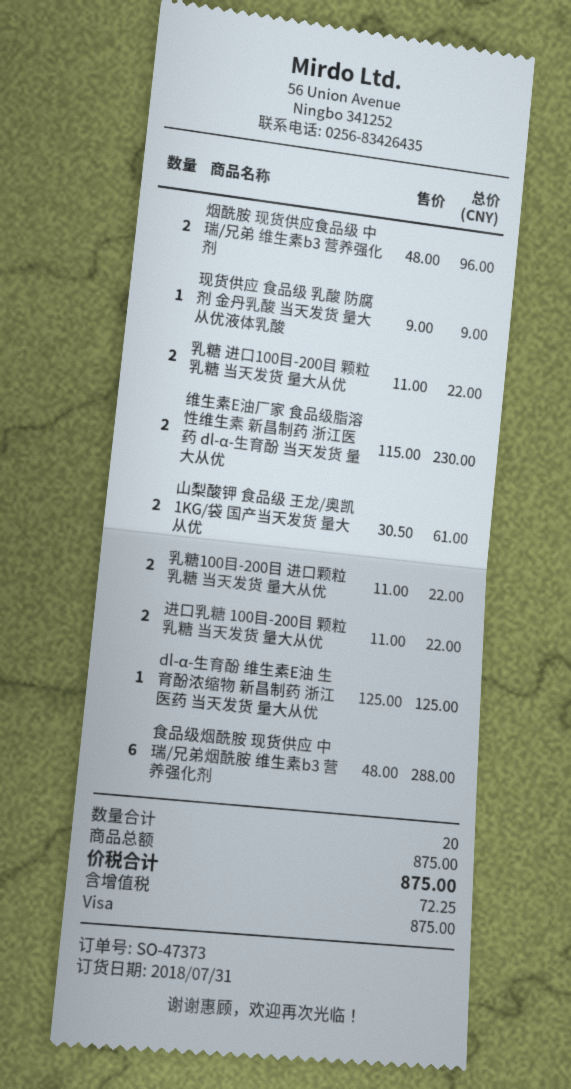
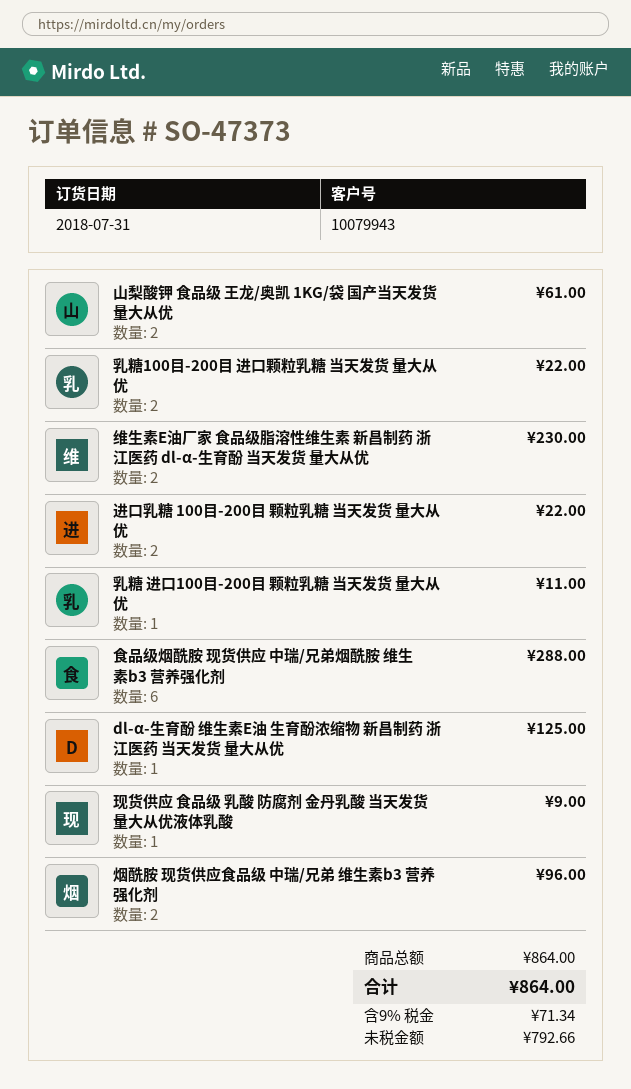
乳糖 进口100目-200目 颗粒乳糖 当天发货 量大从优: 2 for 22.00 -> 1 for 11.00
subtotal: 875.00 -> 864.00
tax: 72.25 -> 71.34
total: 875.00 -> 864.00

